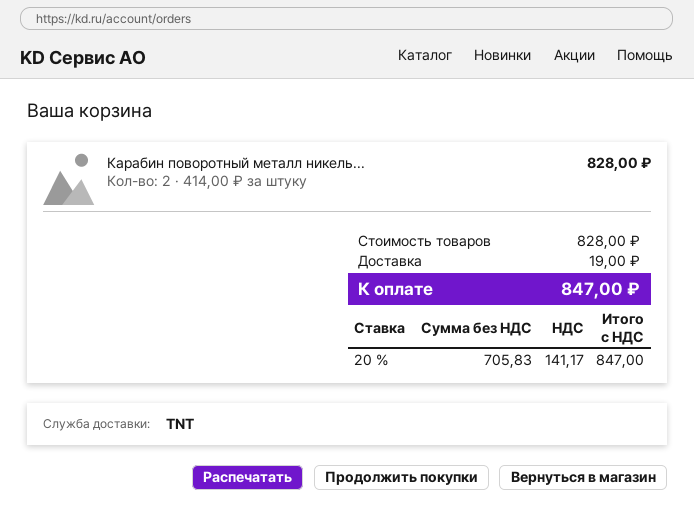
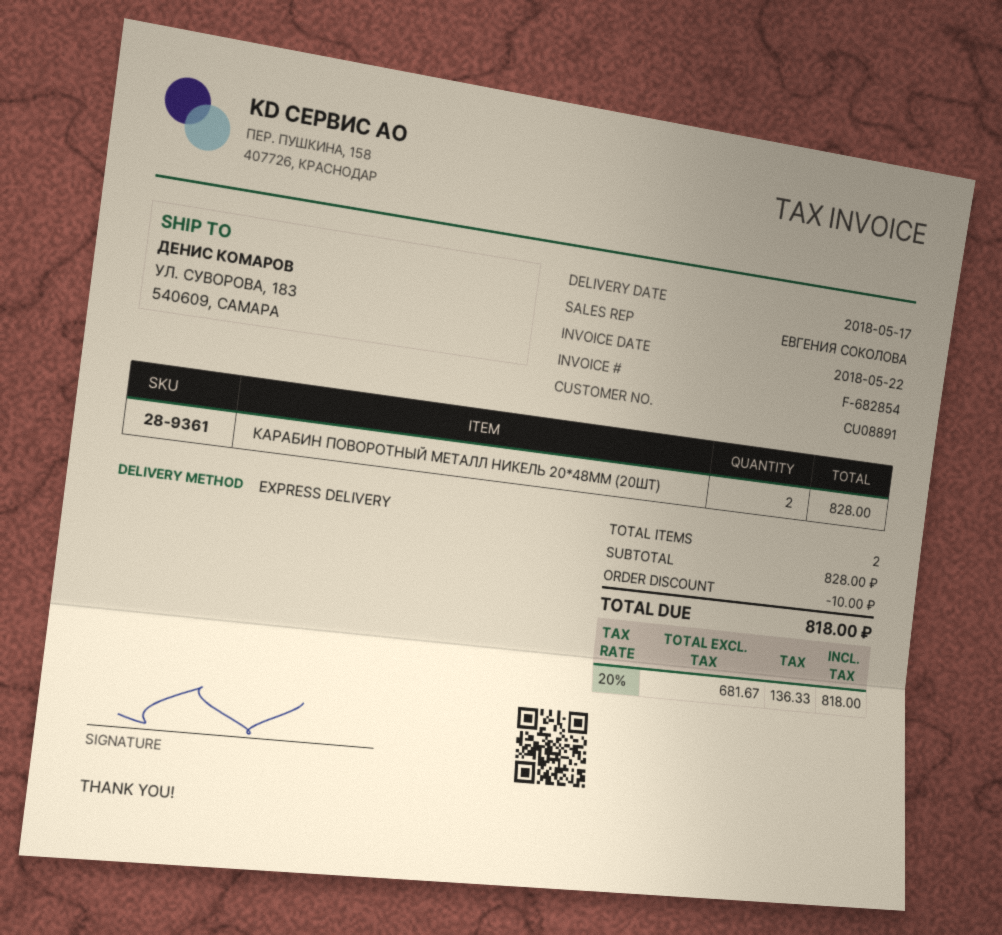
shipping method: TNT -> express
discount: none -> 10.00
shipping: 19.00 -> none
net: 705.83 -> 681.67
tax: 20% = 141.17 -> 20% = 136.33
total: 847.00 -> 818.00

